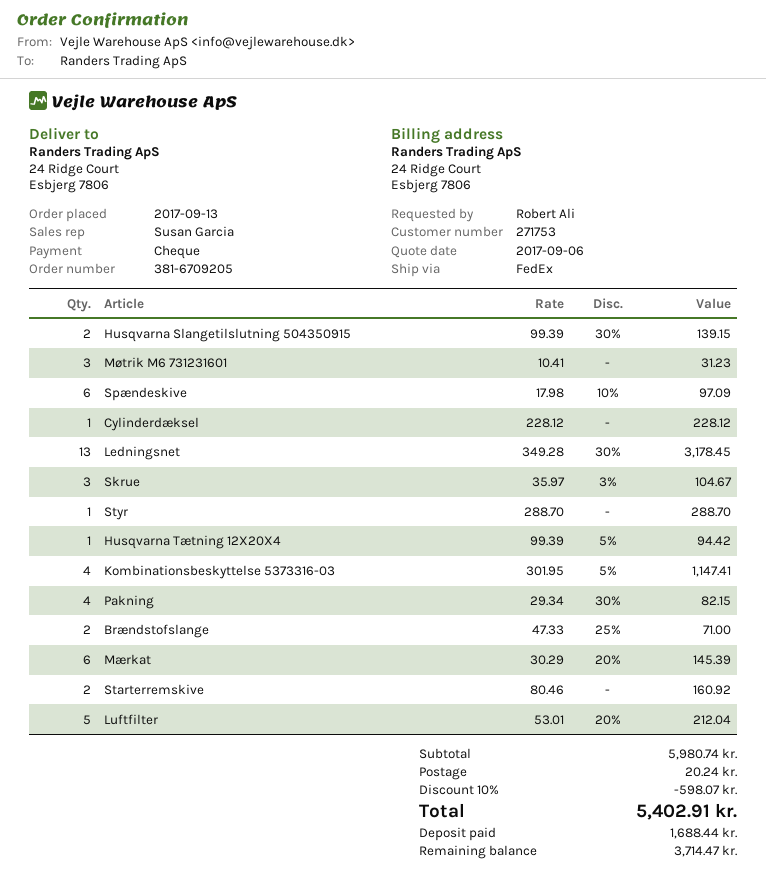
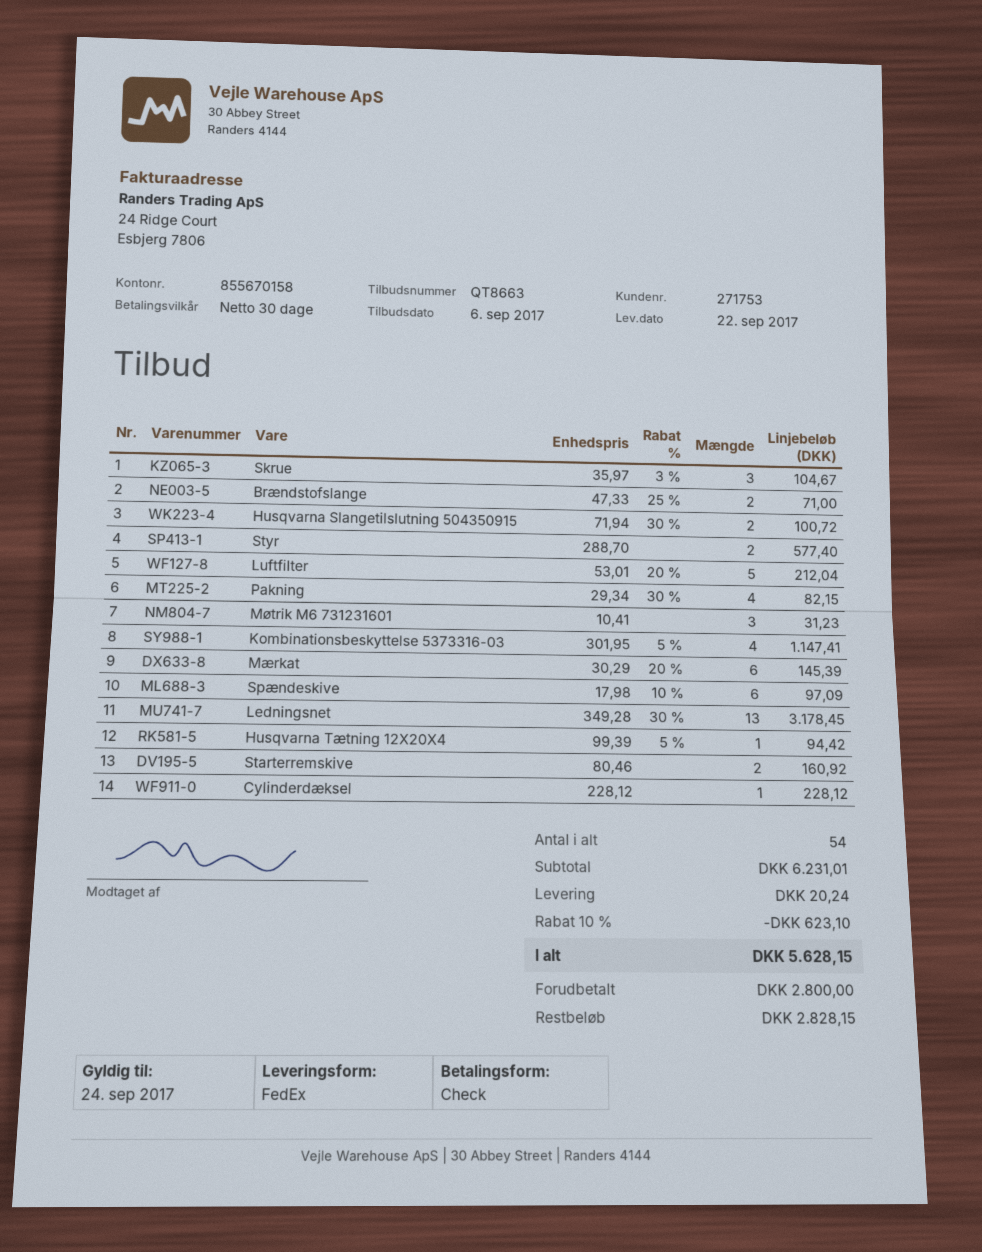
Husqvarna Slangetilslutning 504350915: 2 x 99.39 - 30% = 139.15 -> 2 x 71.94 - 30% = 100.72
Styr: 1 x 288.70 = 288.70 -> 2 x 288.70 = 577.40
subtotal: 5980.74 -> 6231.01
discount: 10% = 598.07 -> 10% = 623.10
total: 5402.91 -> 5628.15
deposit: 1688.44 -> 2800.00
balance: 3714.47 -> 2828.15

